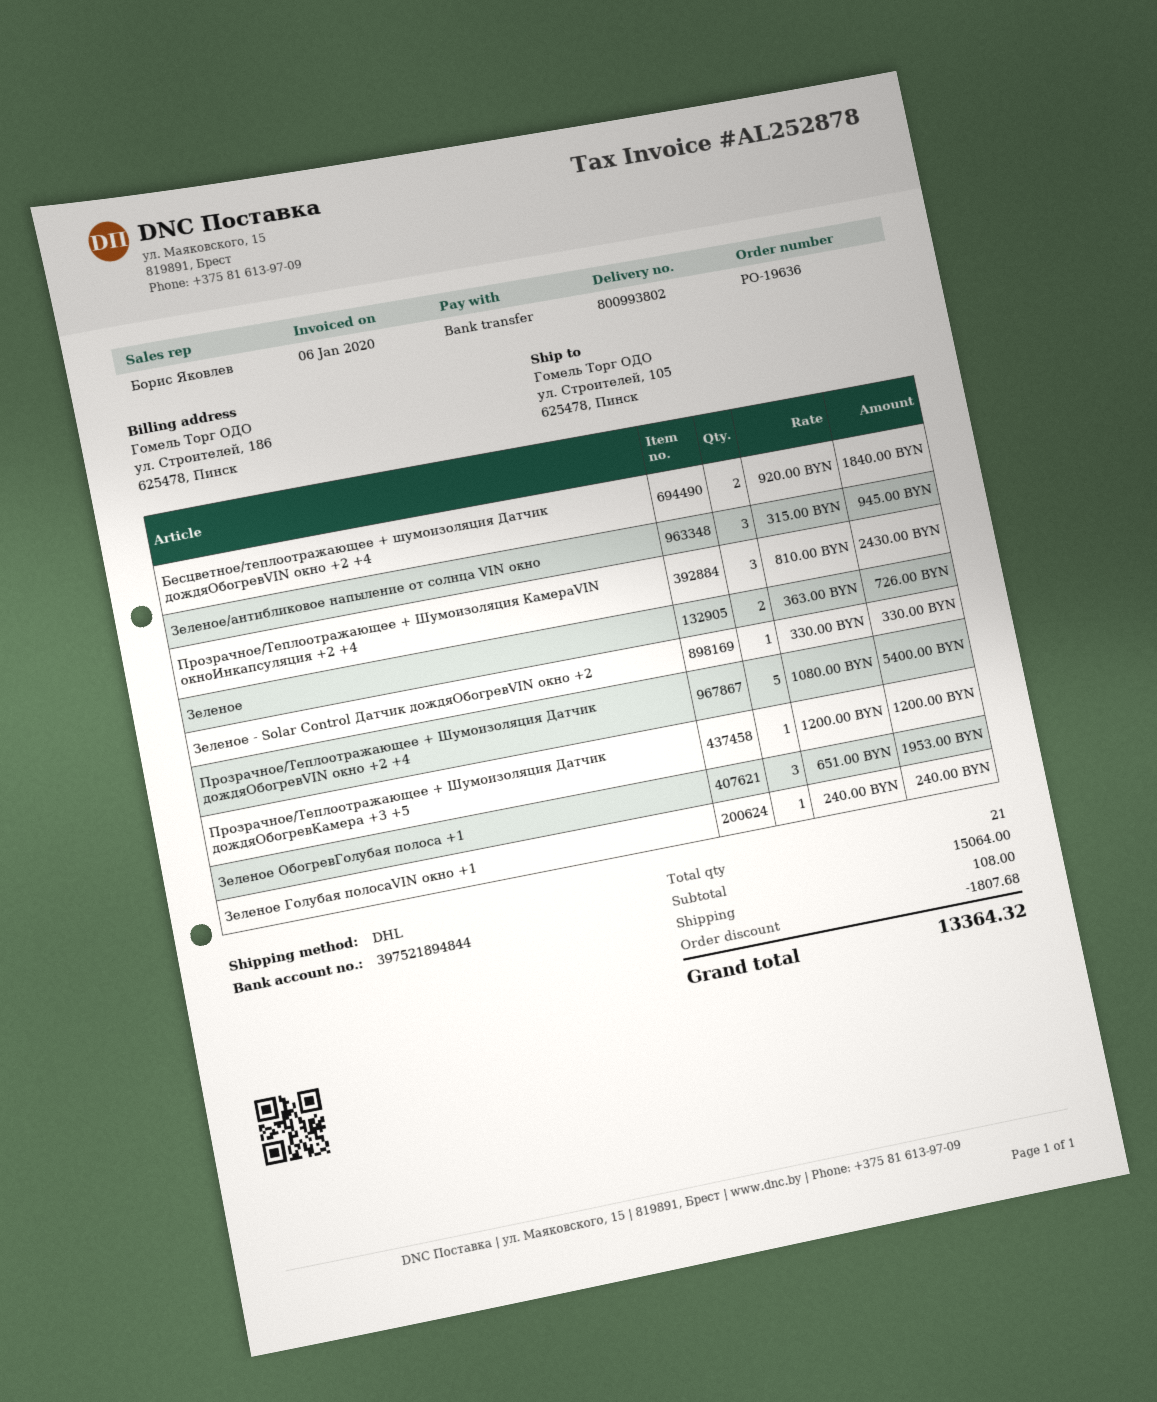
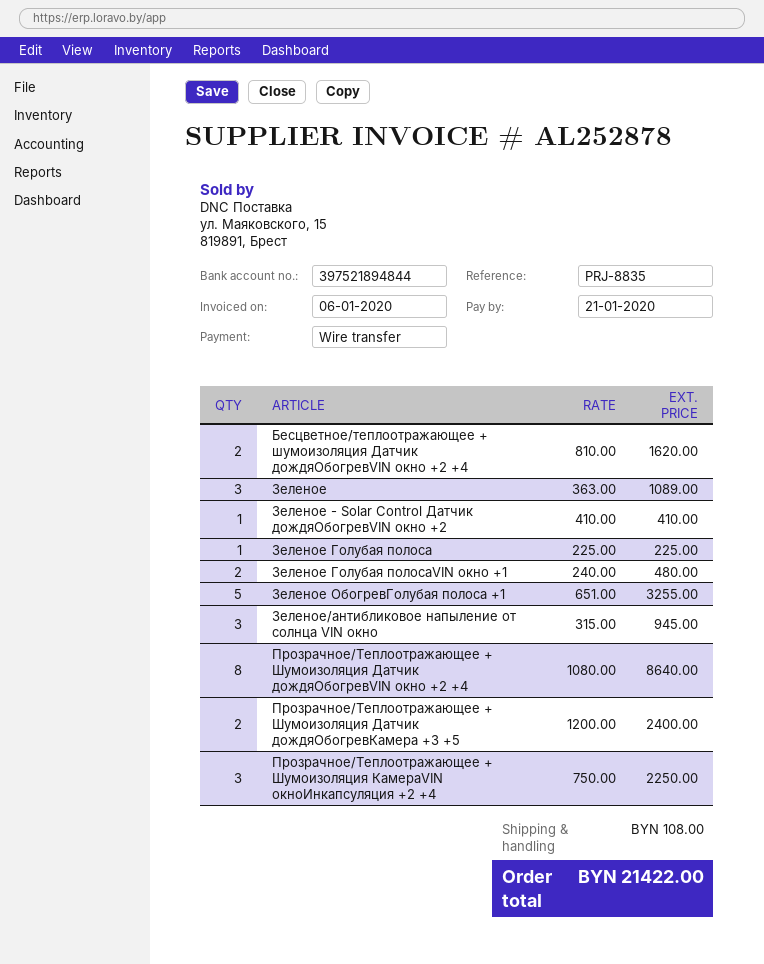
Бесцветное/теплоотражающее + шумоизоляция Датчик дождяОбогревVIN окно +2 +4: 2 x 920.00 = 1840.00 -> 2 x 810.00 = 1620.00
Прозрачное/Теплоотражающее + Шумоизоляция КамераVIN окноИнкапсуляция +2 +4: 3 x 810.00 = 2430.00 -> 3 x 750.00 = 2250.00
Зеленое: 2 x 363.00 = 726.00 -> 3 x 363.00 = 1089.00
Зеленое - Solar Control Датчик дождяОбогревVIN окно +2: 1 x 330.00 = 330.00 -> 1 x 410.00 = 410.00
Прозрачное/Теплоотражающее + Шумоизоляция Датчик дождяОбогревVIN окно +2 +4: 5 x 1080.00 = 5400.00 -> 8 x 1080.00 = 8640.00
Прозрачное/Теплоотражающее + Шумоизоляция Датчик дождяОбогревКамера +3 +5: 1 x 1200.00 = 1200.00 -> 2 x 1200.00 = 2400.00
Зеленое ОбогревГолубая полоса +1: 3 x 651.00 = 1953.00 -> 5 x 651.00 = 3255.00
Зеленое Голубая полосаVIN окно +1: 1 x 240.00 = 240.00 -> 2 x 240.00 = 480.00
Зеленое Голубая полоса: none -> 1 x 225.00 = 225.00
discount: 1807.68 -> none
total: 13364.32 -> 21422.00

